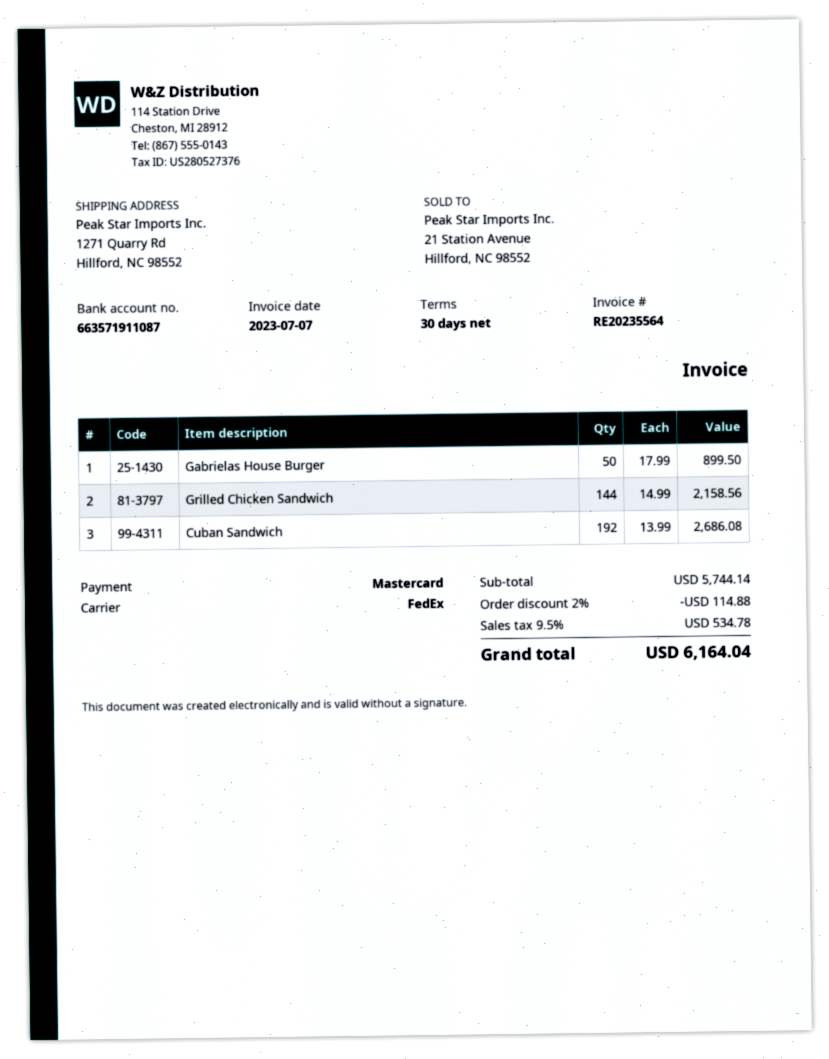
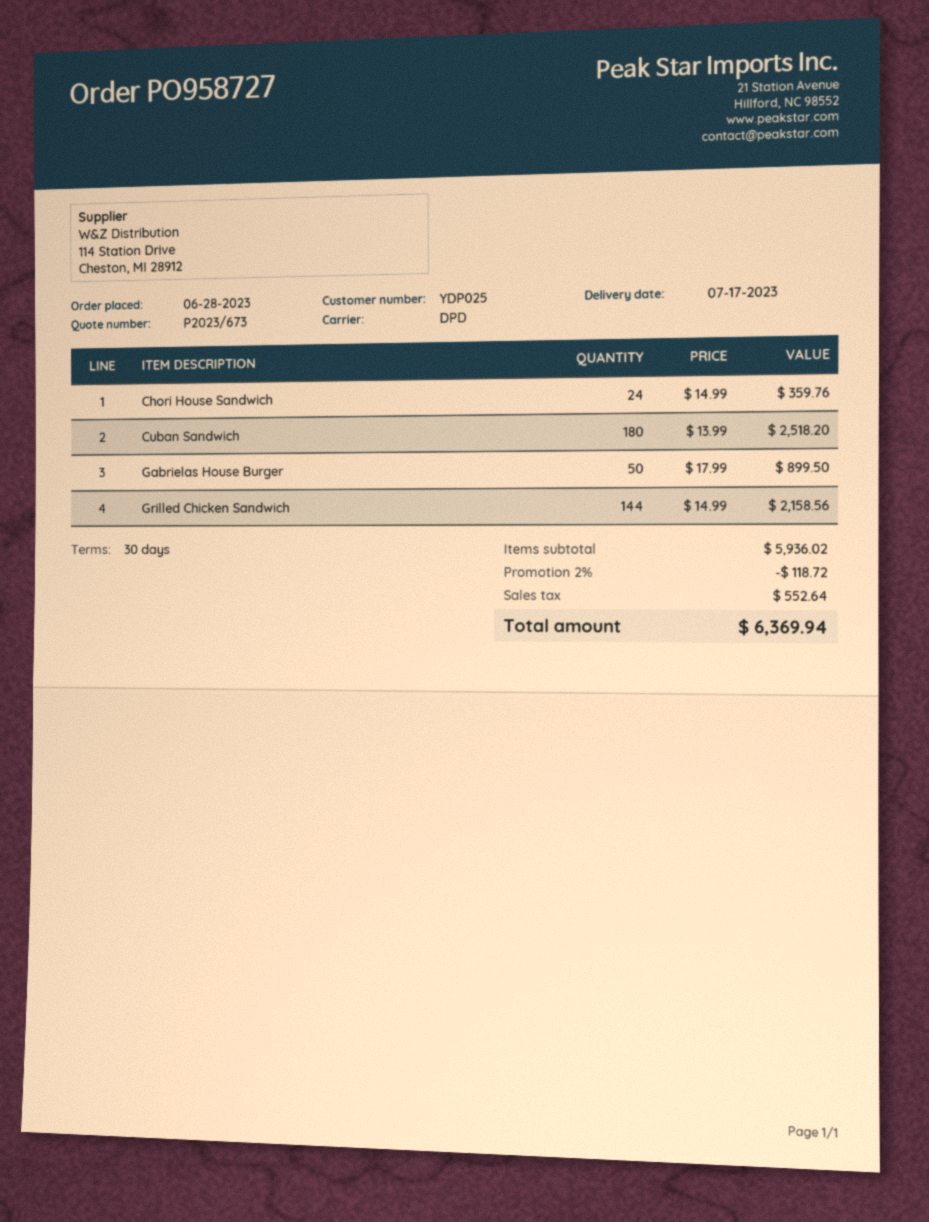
shipping method: FedEx -> DPD
Cuban Sandwich: 192 x 13.99 = 2686.08 -> 180 x 13.99 = 2518.20
Chori House Sandwich: none -> 24 x 14.99 = 359.76
subtotal: 5744.14 -> 5936.02
discount: 2% = 114.88 -> 2% = 118.72
tax: 534.78 -> 552.64
total: 6164.04 -> 6369.94

